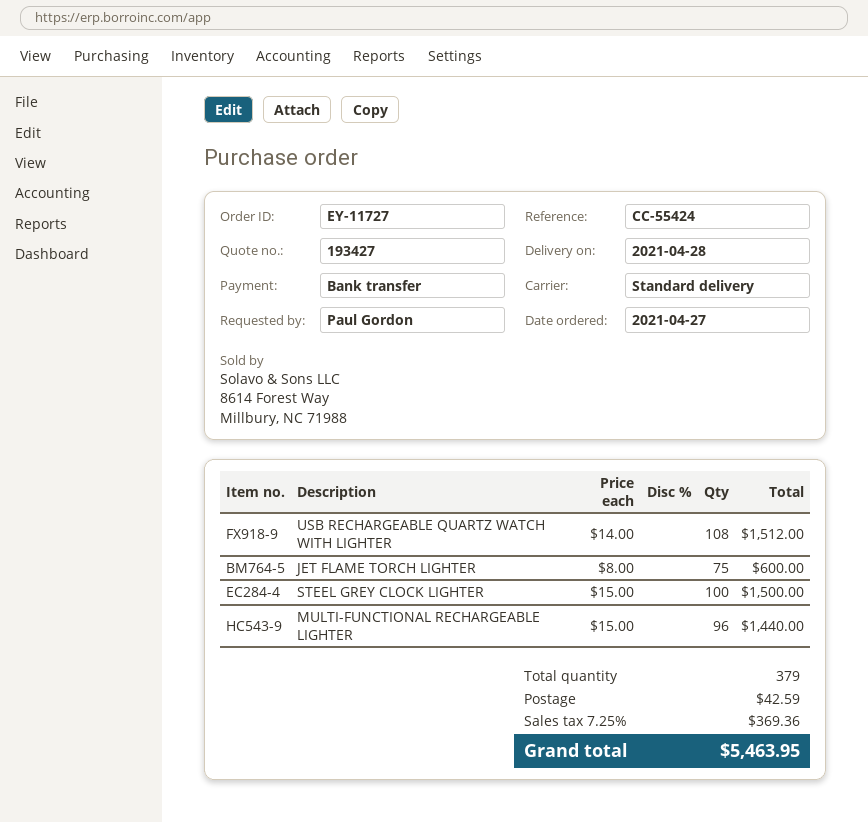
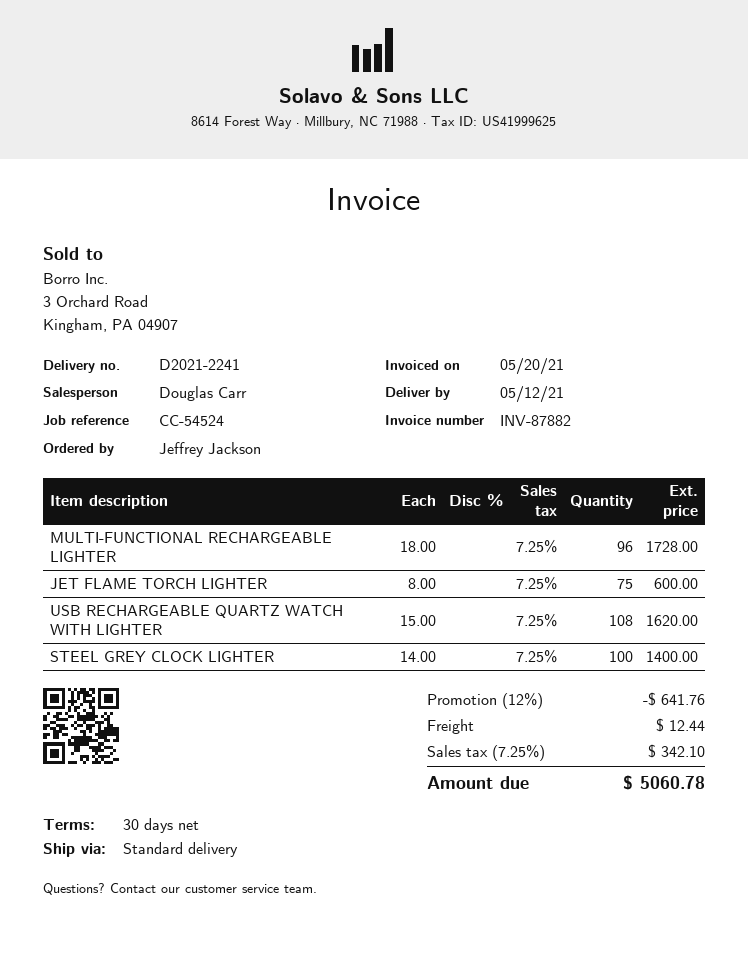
delivery date: 2021-04-28 -> 2021-05-12
reference: CC-55424 -> CC-54524
ordered by: Paul Gordon -> Jeffrey Jackson
USB RECHARGEABLE QUARTZ WATCH WITH LIGHTER: 108 x 14.00 = 1512.00 -> 108 x 15.00 = 1620.00
STEEL GREY CLOCK LIGHTER: 100 x 15.00 = 1500.00 -> 100 x 14.00 = 1400.00
MULTI-FUNCTIONAL RECHARGEABLE LIGHTER: 96 x 15.00 = 1440.00 -> 96 x 18.00 = 1728.00
discount: none -> 12% = 641.76
shipping: 42.59 -> 12.44
tax: 7.25% = 369.36 -> 7.25% = 342.10
total: 5463.95 -> 5060.78

